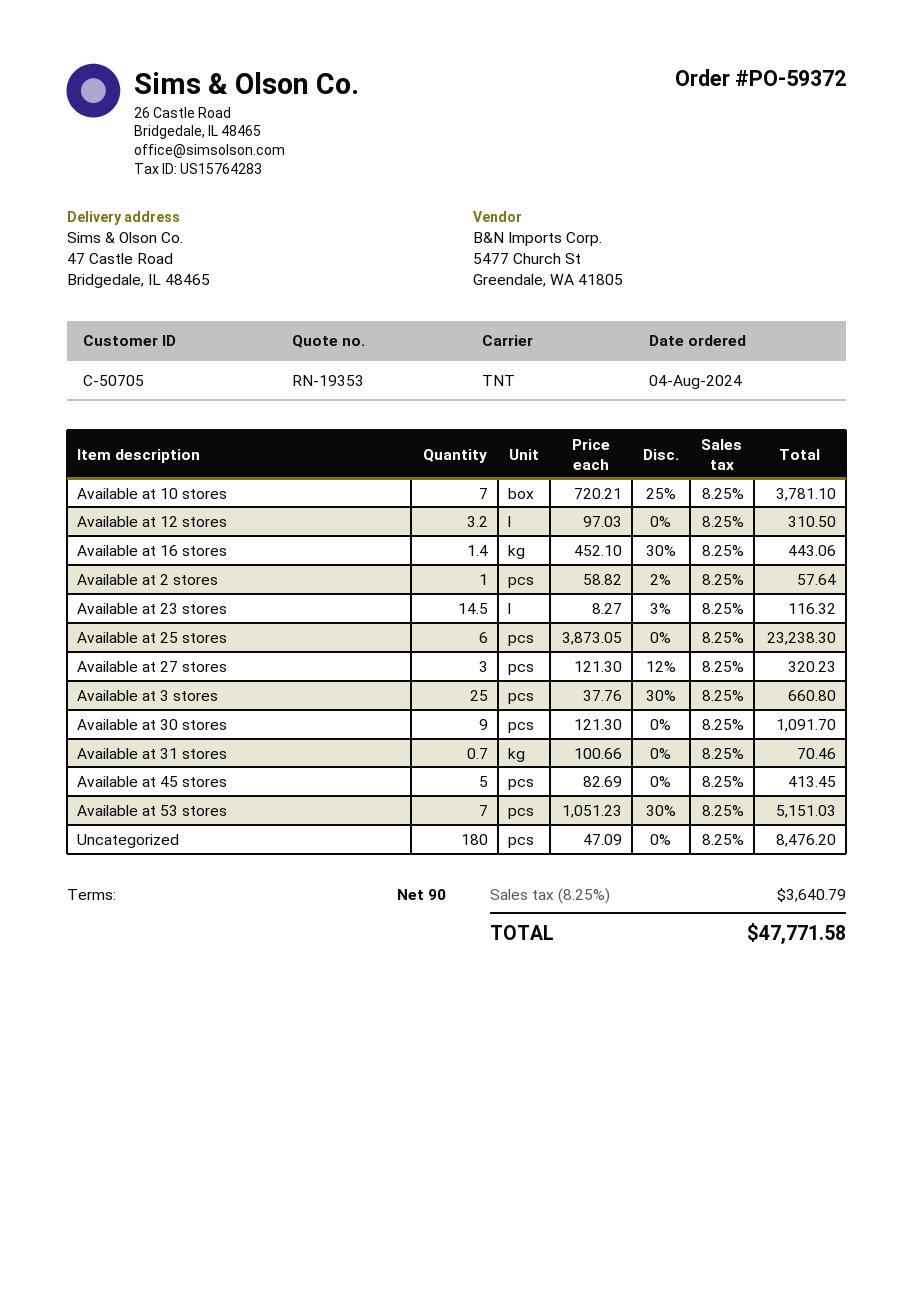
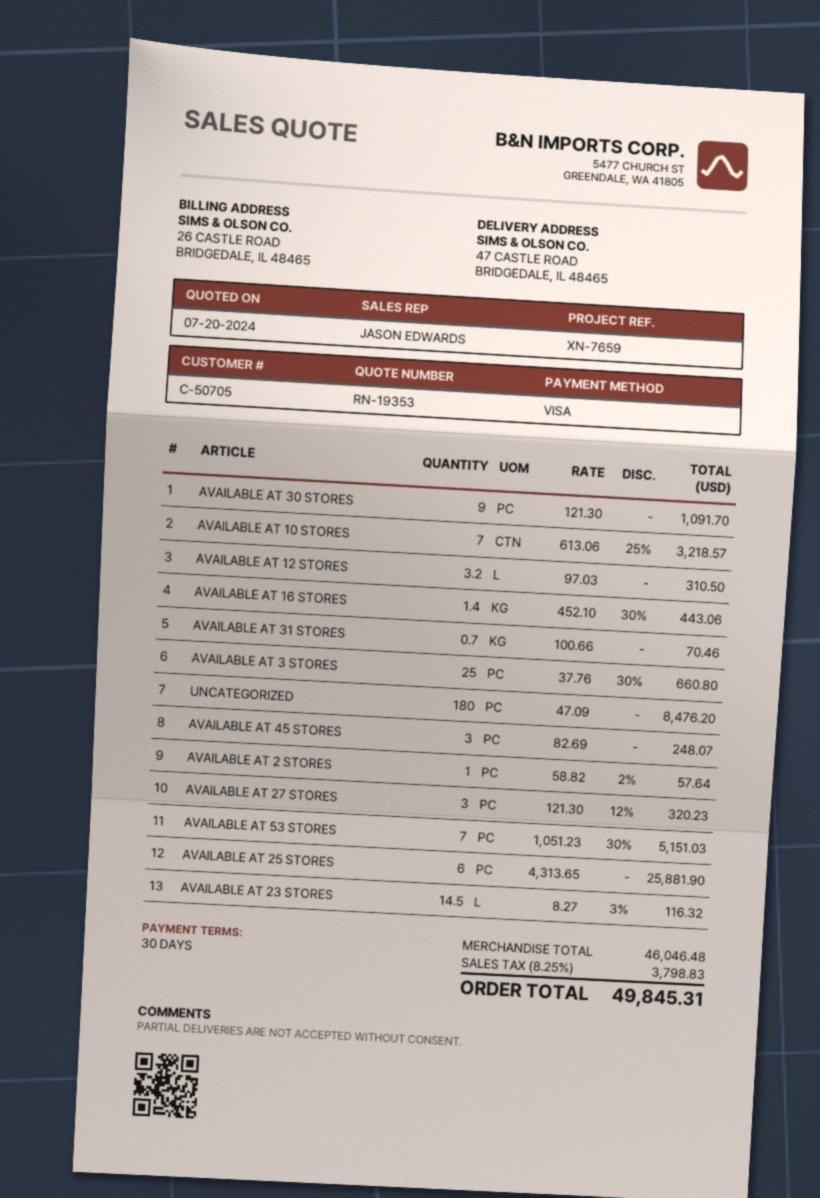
payment terms: 90 days -> 30 days
Available at 10 stores: 7 x 720.21 - 25% = 3781.10 -> 7 x 613.06 - 25% = 3218.57
Available at 25 stores: 6 x 3873.05 = 23238.30 -> 6 x 4313.65 = 25881.90
Available at 45 stores: 5 x 82.69 = 413.45 -> 3 x 82.69 = 248.07
tax: 8.25% = 3640.79 -> 8.25% = 3798.83
total: 47771.58 -> 49845.31

